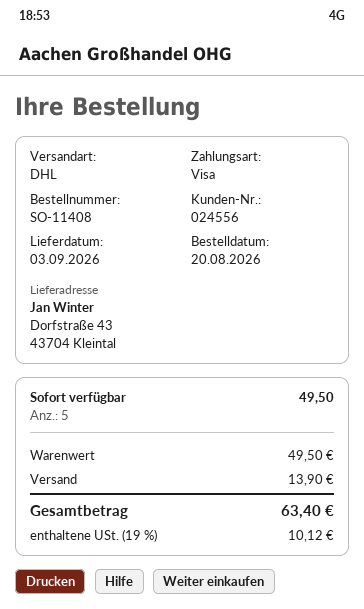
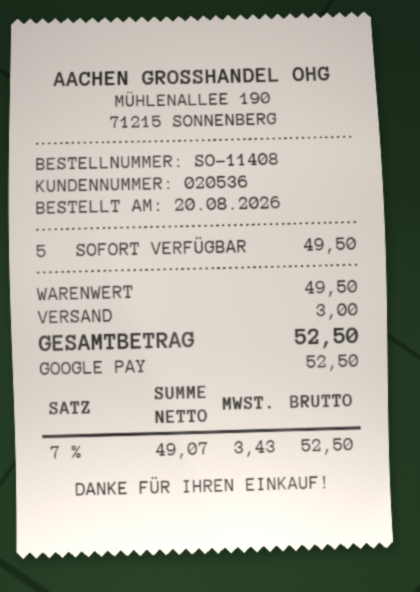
customer number: 024556 -> 020536
payment method: Visa -> Google Pay
shipping: 13.90 -> 3.00
tax: 19% = 10.12 -> 7% = 3.43
total: 63.40 -> 52.50

